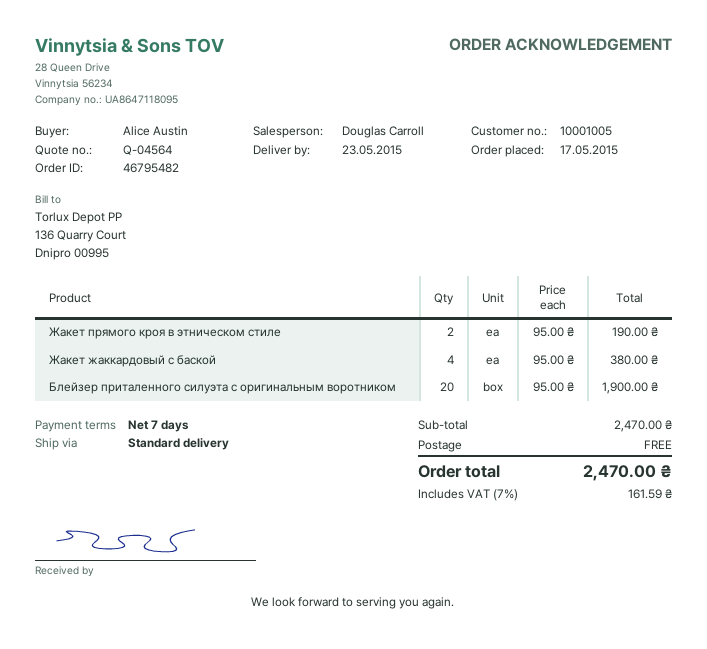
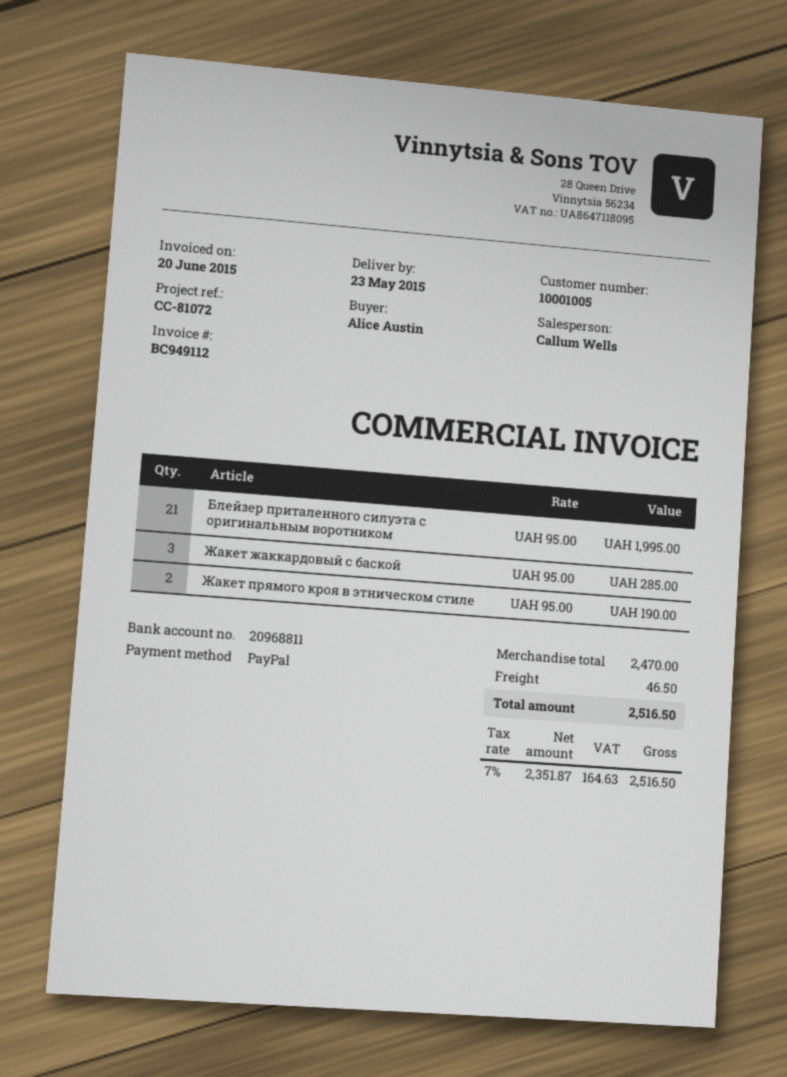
sales rep: Douglas Carroll -> Callum Wells
Жакет жаккардовый с баской: 4 x 95.00 = 380.00 -> 3 x 95.00 = 285.00
Блейзер приталенного силуэта с оригинальным воротником: 20 x 95.00 = 1900.00 -> 21 x 95.00 = 1995.00
shipping: 0.00 -> 46.50
tax: 7% = 161.59 -> 7% = 164.63
total: 2470.00 -> 2516.50

